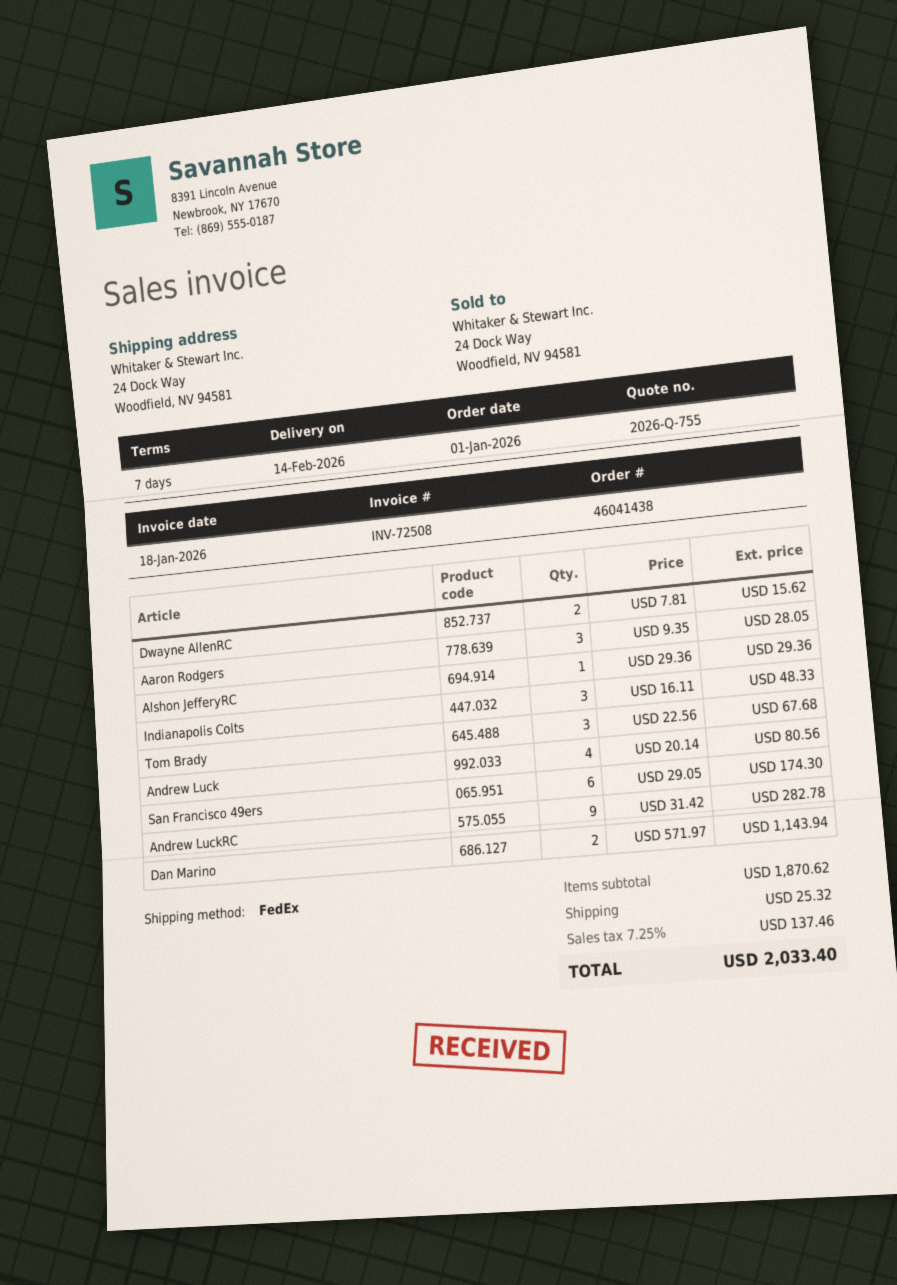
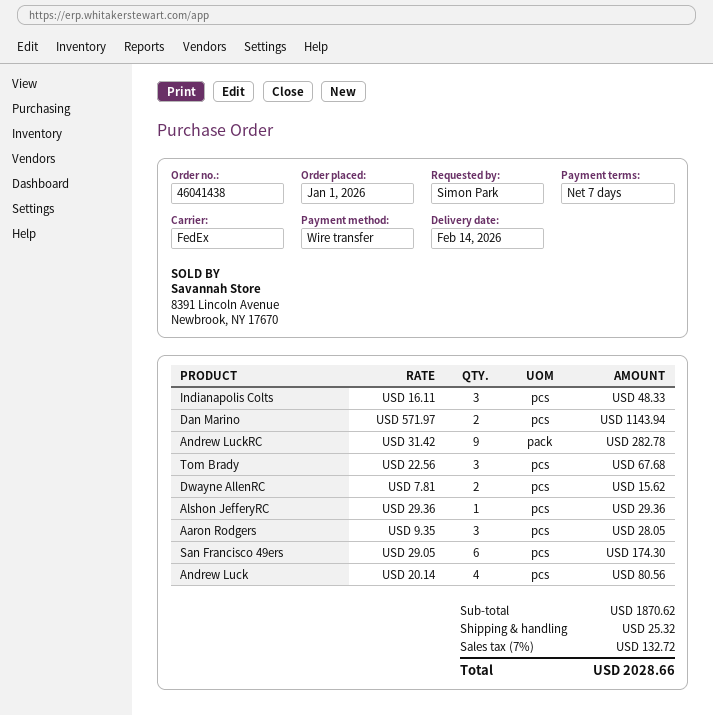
tax: 7.25% = 137.46 -> 7% = 132.72
total: 2033.40 -> 2028.66

